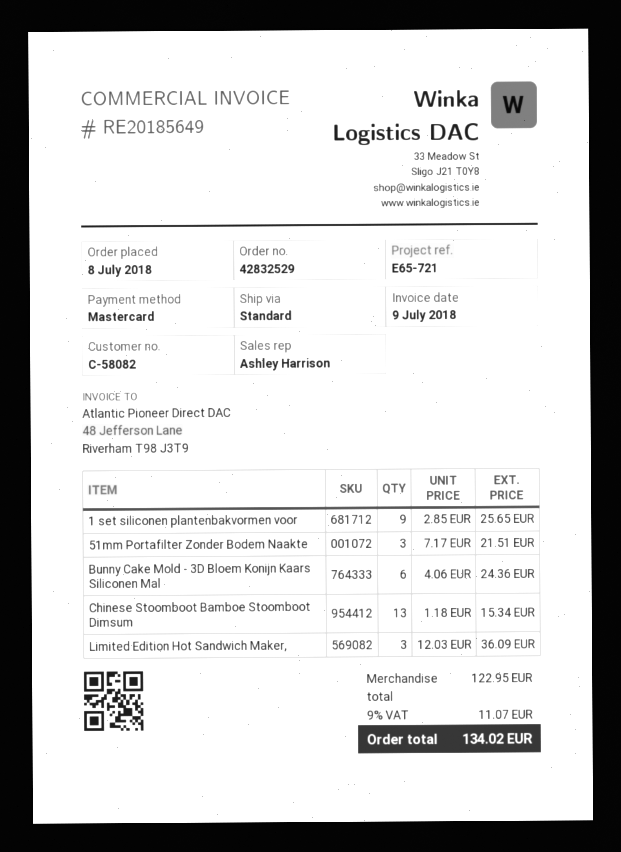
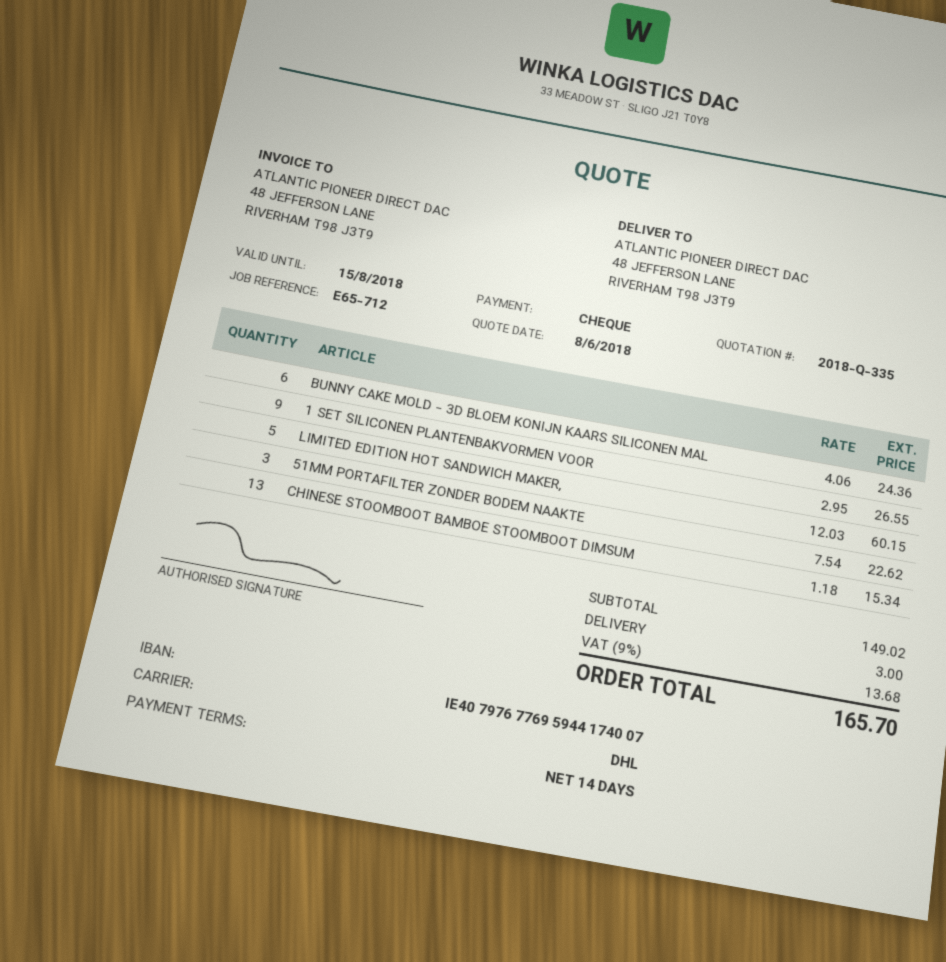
reference: E65-721 -> E65-712
payment method: Mastercard -> cheque
shipping method: standard -> DHL
1 set siliconen plantenbakvormen voor: 9 x 2.85 = 25.65 -> 9 x 2.95 = 26.55
51mm Portafilter Zonder Bodem Naakte: 3 x 7.17 = 21.51 -> 3 x 7.54 = 22.62
Limited Edition Hot Sandwich Maker,: 3 x 12.03 = 36.09 -> 5 x 12.03 = 60.15
subtotal: 122.95 -> 149.02
shipping: none -> 3.00
tax: 9% = 11.07 -> 9% = 13.68
total: 134.02 -> 165.70

